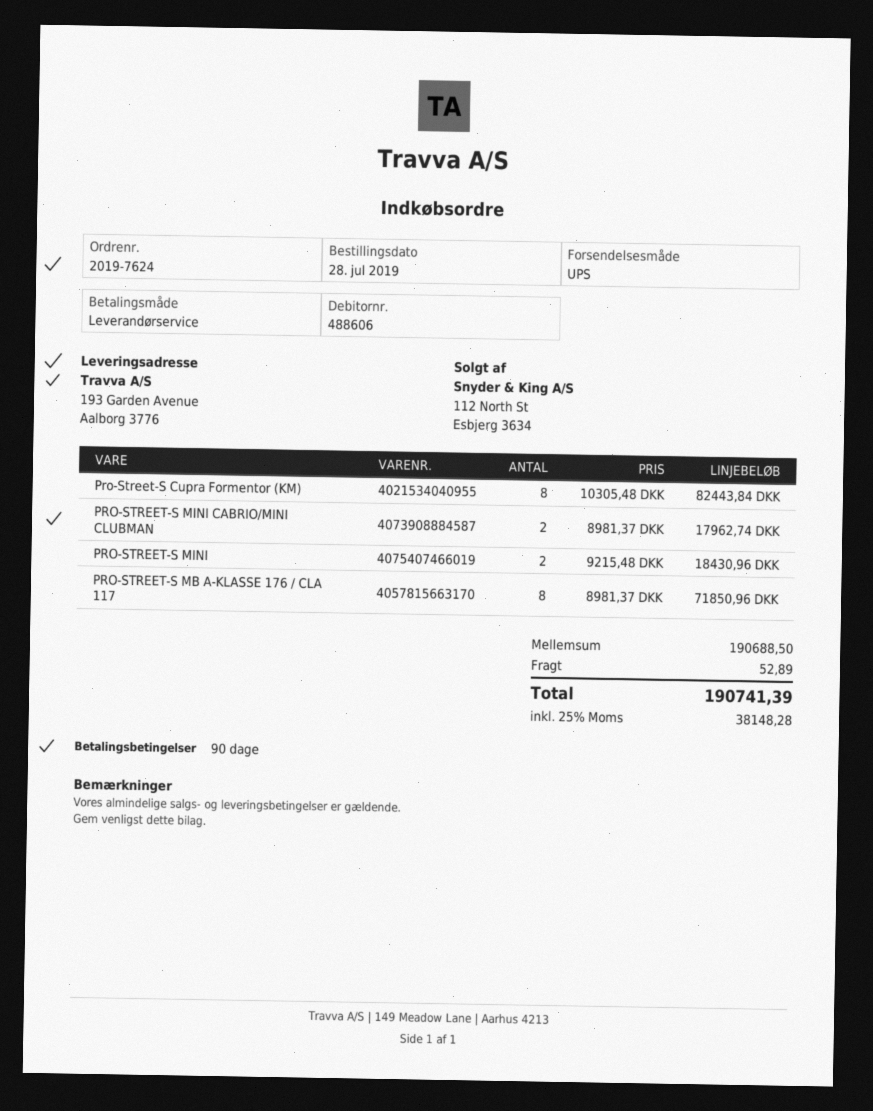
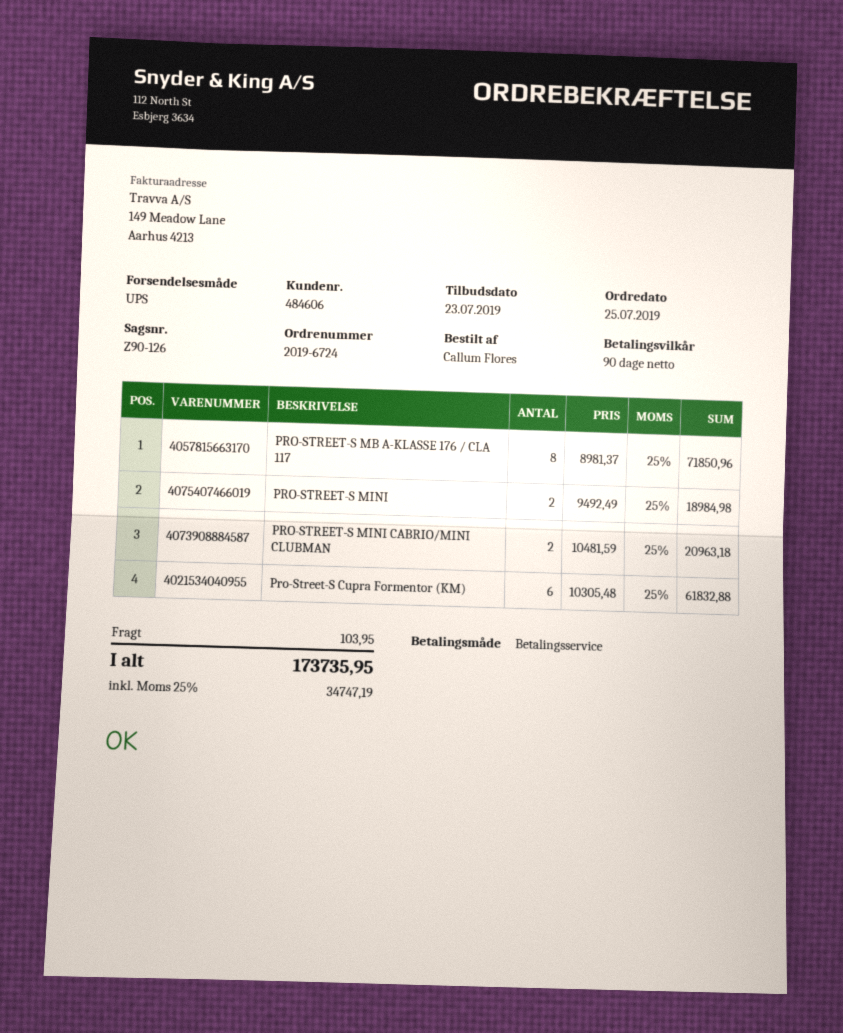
order number: 2019-7624 -> 2019-6724
order date: 2019-07-28 -> 2019-07-25
customer number: 488606 -> 484606
Pro-Street-S Cupra Formentor (KM): 8 x 10305.48 = 82443.84 -> 6 x 10305.48 = 61832.88
PRO-STREET-S MINI CABRIO/MINI CLUBMAN: 2 x 8981.37 = 17962.74 -> 2 x 10481.59 = 20963.18
PRO-STREET-S MINI: 2 x 9215.48 = 18430.96 -> 2 x 9492.49 = 18984.98
shipping: 52.89 -> 103.95
tax: 25% = 38148.28 -> 25% = 34747.19
total: 190741.39 -> 173735.95

